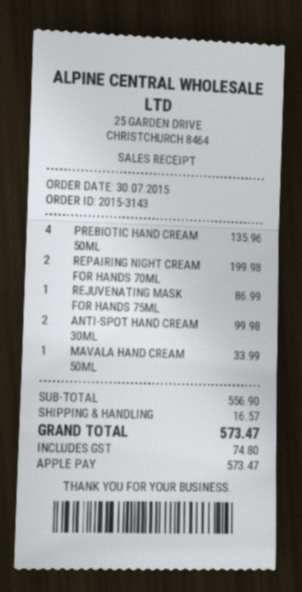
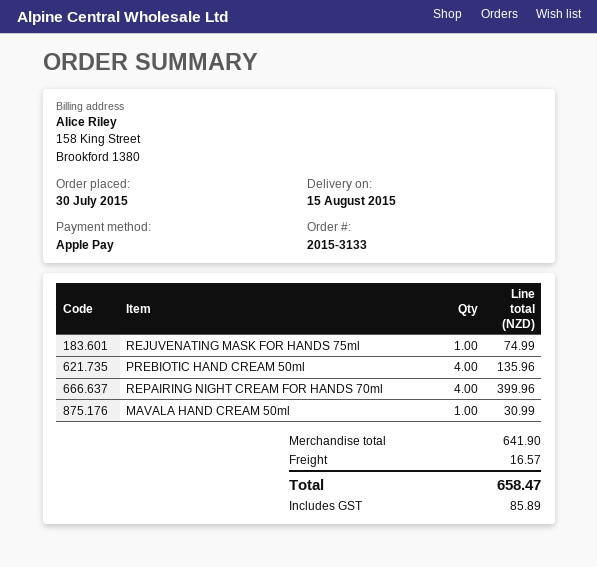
order number: 2015-3143 -> 2015-3133
REPAIRING NIGHT CREAM FOR HANDS 70ML: 2 for 199.98 -> 4 for 399.96
REJUVENATING MASK FOR HANDS 75ML: 1 for 86.99 -> 1 for 74.99
ANTI-SPOT HAND CREAM 30ML: 2 for 99.98 -> none
MAVALA HAND CREAM 50ML: 1 for 33.99 -> 1 for 30.99
subtotal: 556.90 -> 641.90
tax: 74.80 -> 85.89
total: 573.47 -> 658.47

